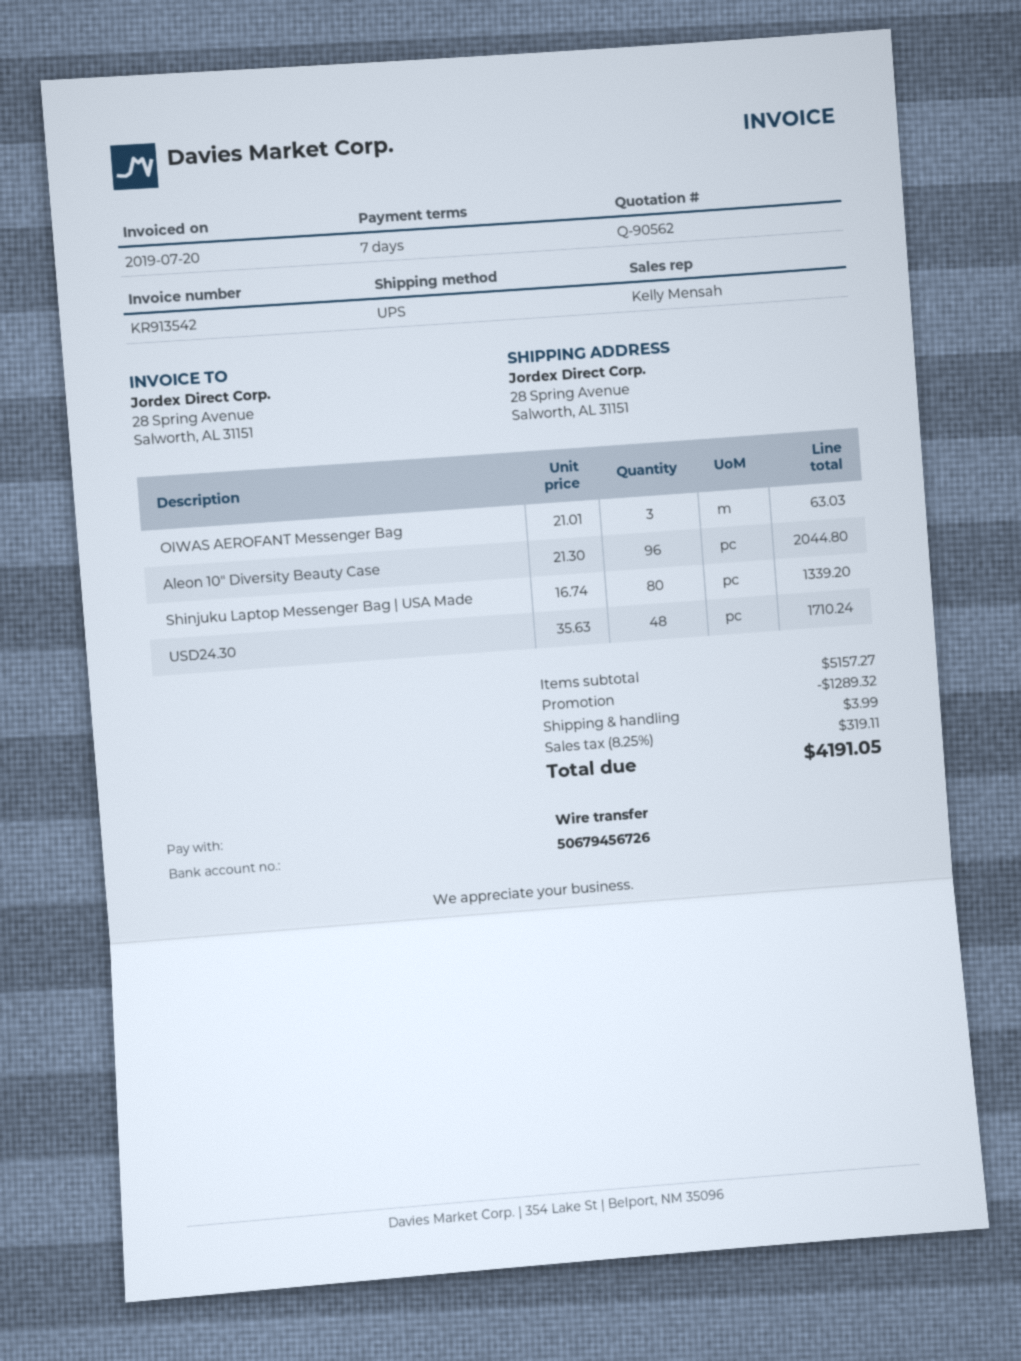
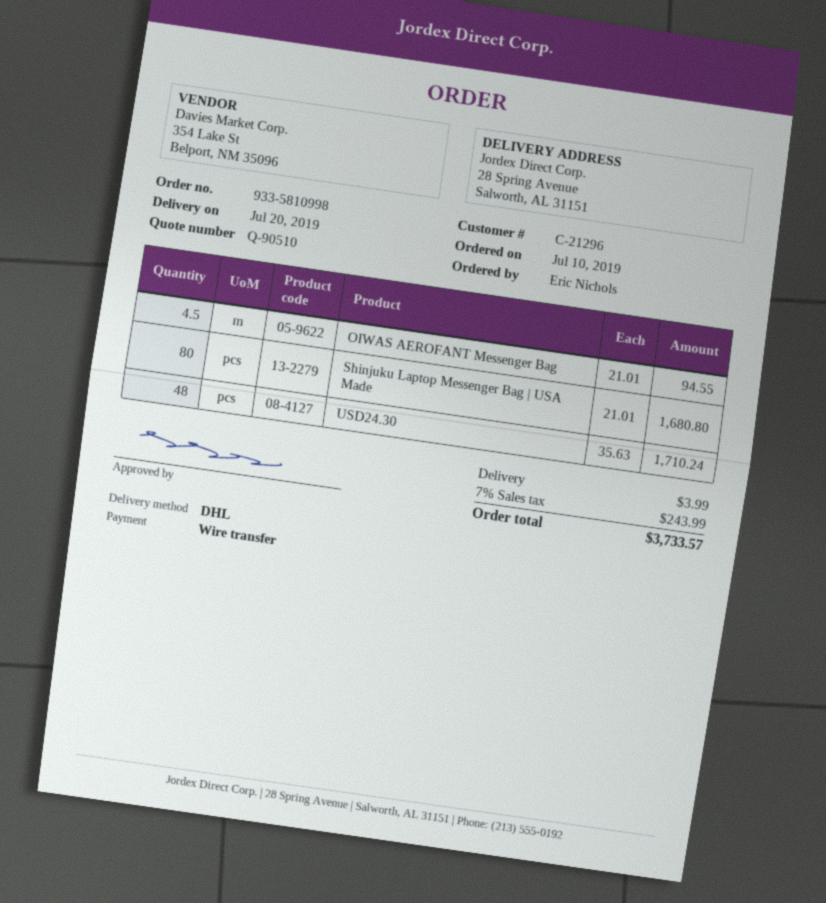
quote number: Q-90562 -> Q-90510
shipping method: UPS -> DHL
OIWAS AEROFANT Messenger Bag: 3 x 21.01 = 63.03 -> 4.5 x 21.01 = 94.55
Aleon 10" Diversity Beauty Case: 96 x 21.30 = 2044.80 -> none
Shinjuku Laptop Messenger Bag | USA Made: 80 x 16.74 = 1339.20 -> 80 x 21.01 = 1680.80
discount: 1289.32 -> none
tax: 8.25% = 319.11 -> 7% = 243.99
total: 4191.05 -> 3733.57

